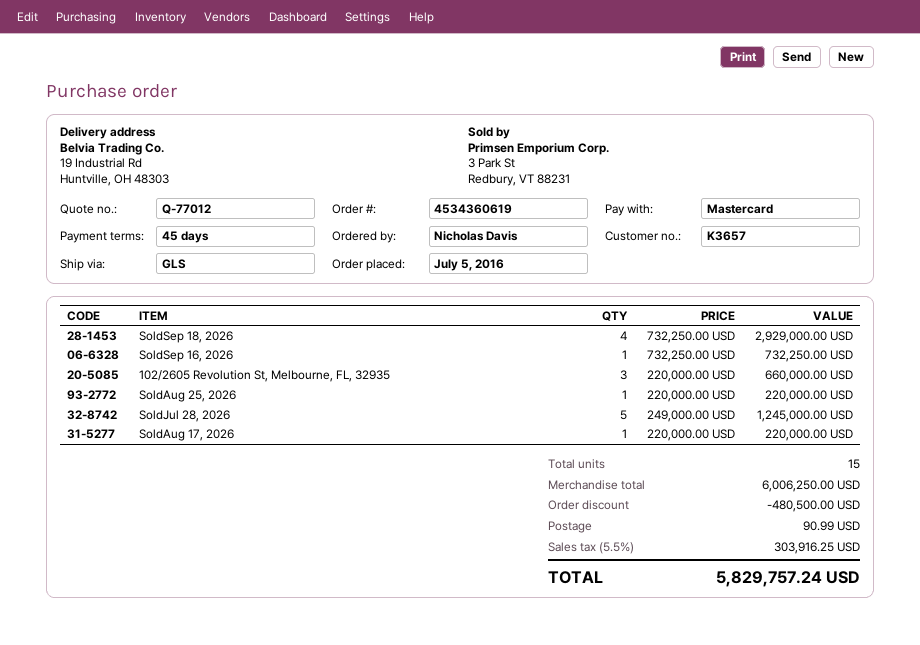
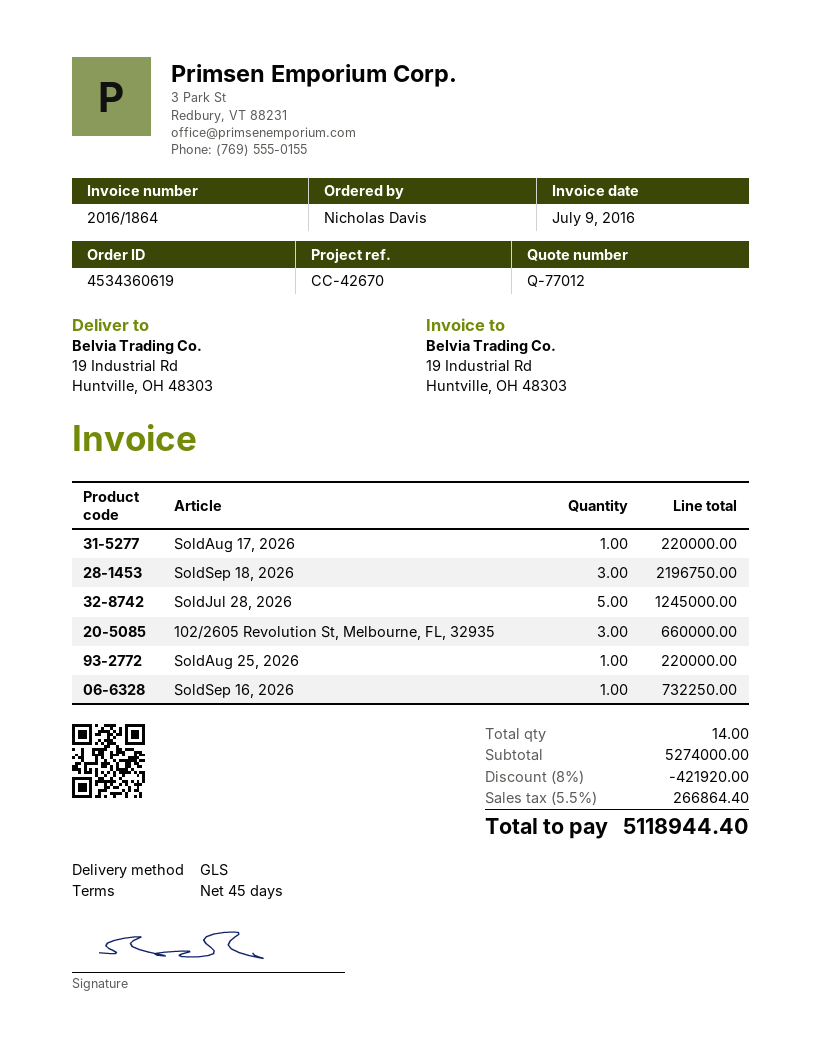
SoldSep 18, 2026: 4 for 2929000.00 -> 3 for 2196750.00
total quantity: 15 -> 14
subtotal: 6006250.00 -> 5274000.00
discount: 480500.00 -> 421920.00
shipping: 90.99 -> none
tax: 5.5% = 303916.25 -> 5.5% = 266864.40
total: 5829757.24 -> 5118944.40

